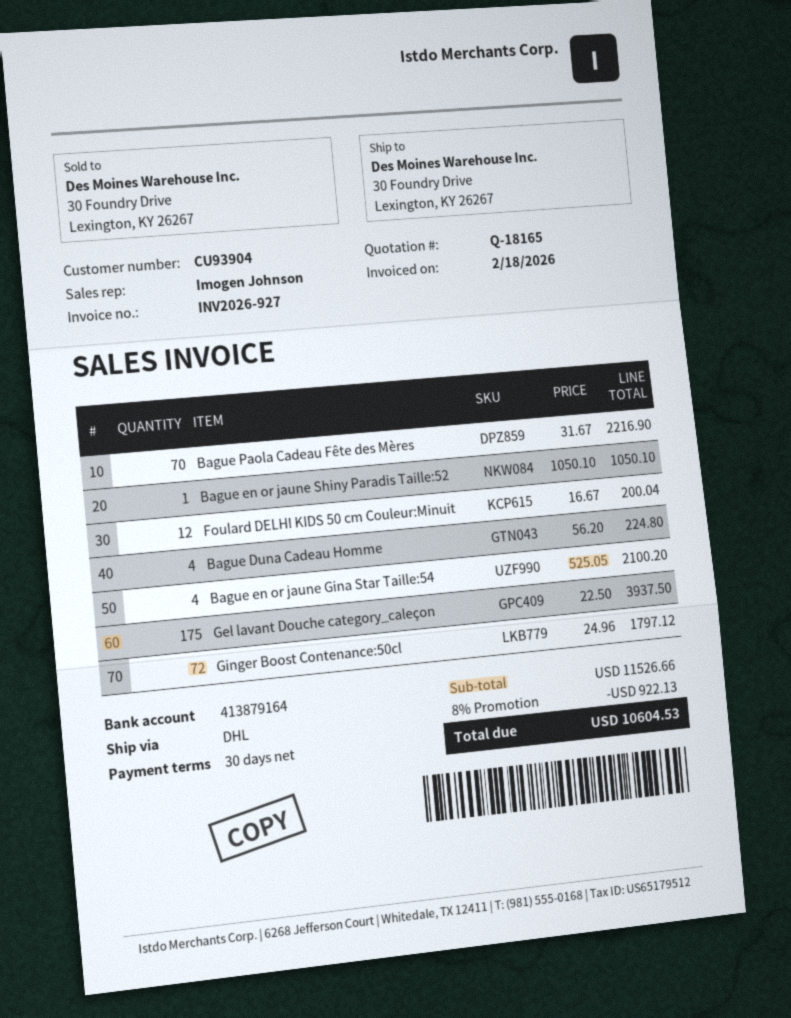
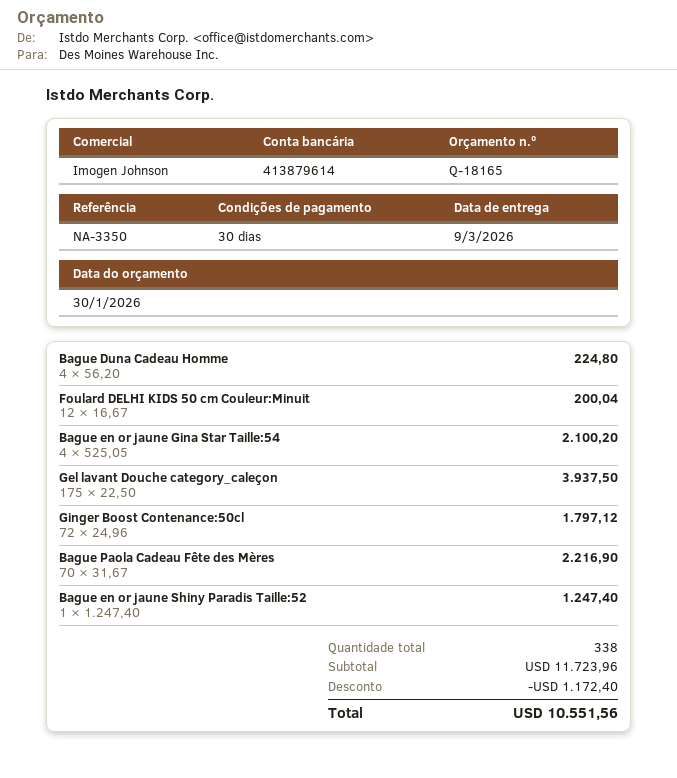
bank account: 413879164 -> 413879614
Bague en or jaune Shiny Paradis Taille:52: 1 x 1050.10 = 1050.10 -> 1 x 1247.40 = 1247.40
subtotal: 11526.66 -> 11723.96
discount: 922.13 -> 1172.40
total: 10604.53 -> 10551.56

